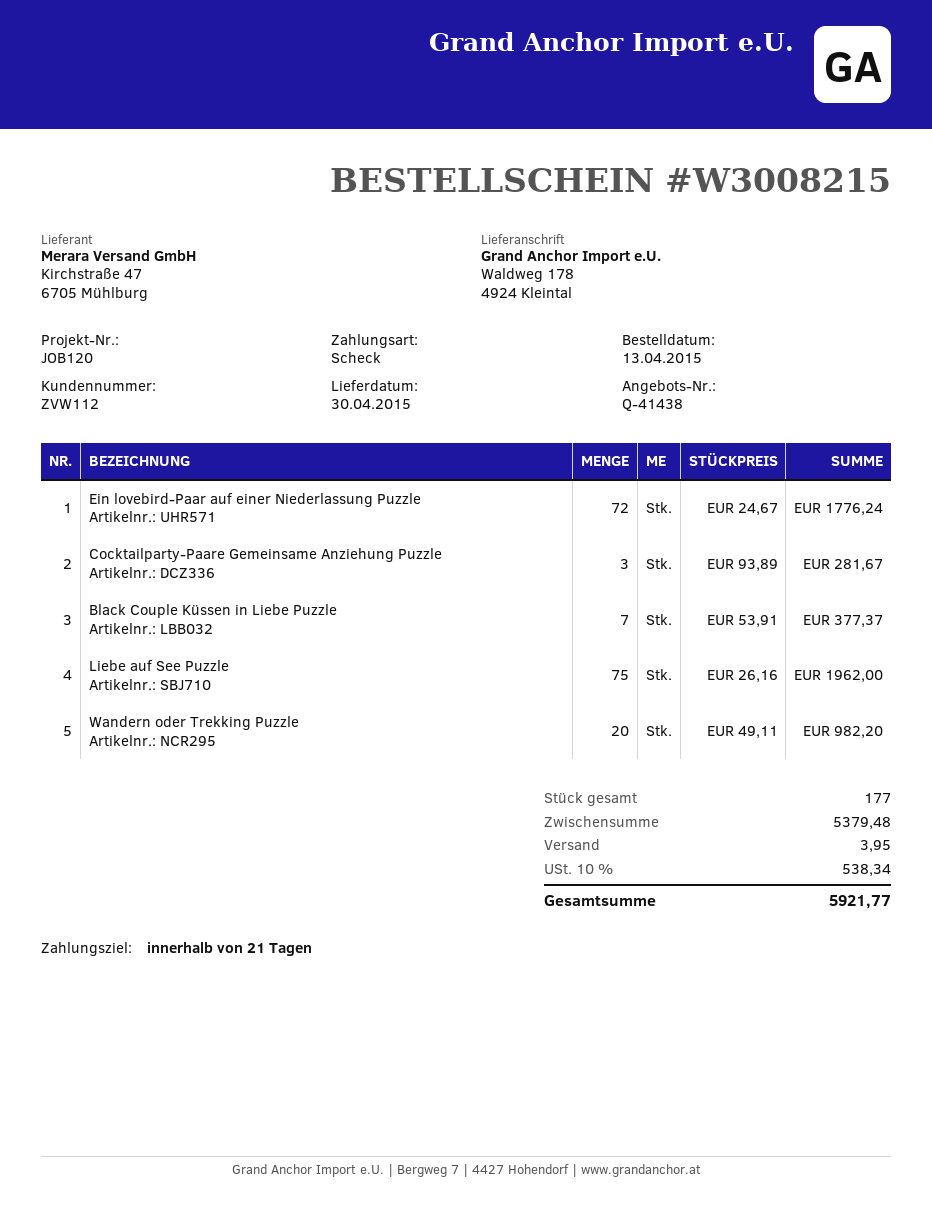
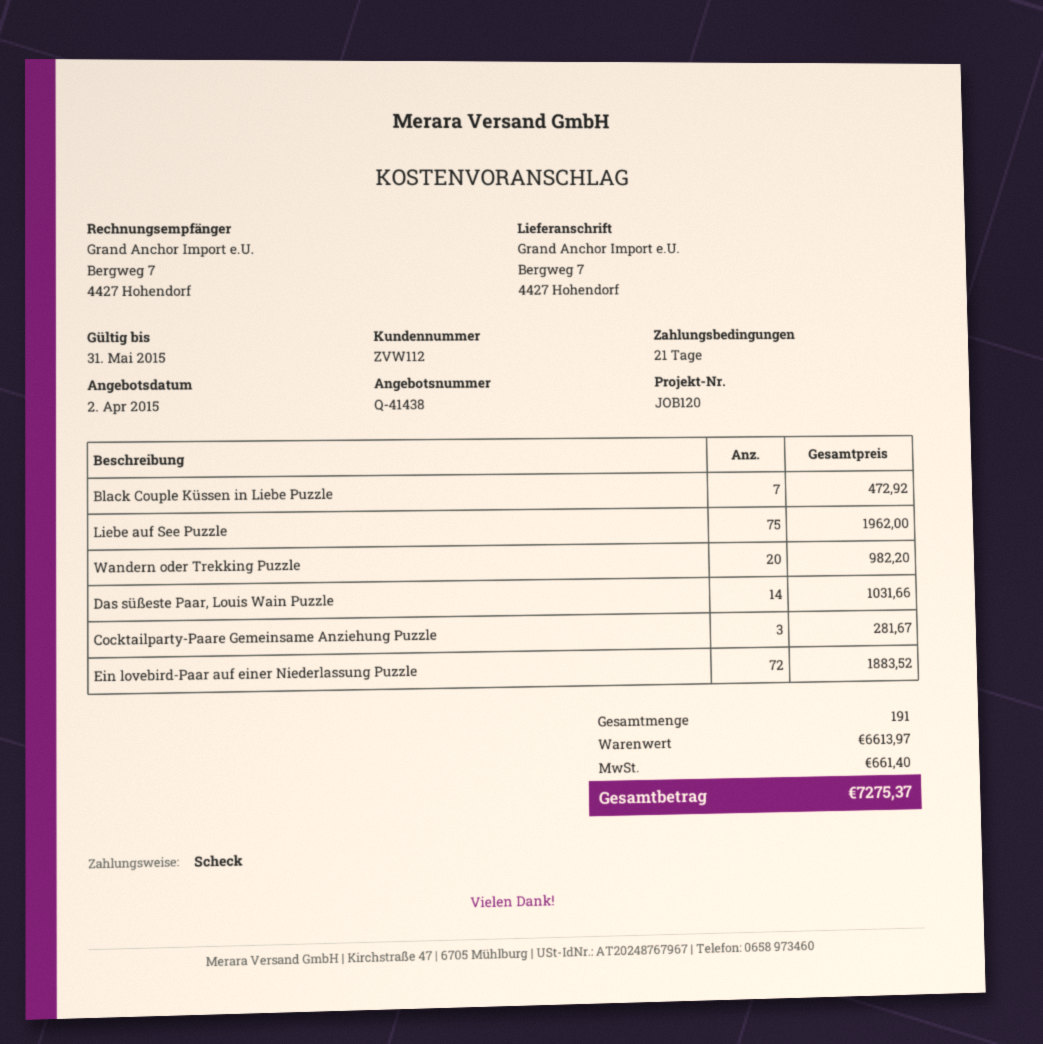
ship to: Waldweg 178, 4924 Kleintal -> Bergweg 7, 4427 Hohendorf
Ein lovebird-Paar auf einer Niederlassung Puzzle: 72 for 1776.24 -> 72 for 1883.52
Black Couple Küssen in Liebe Puzzle: 7 for 377.37 -> 7 for 472.92
Das süßeste Paar, Louis Wain Puzzle: none -> 14 for 1031.66
total quantity: 177 -> 191
subtotal: 5379.48 -> 6613.97
shipping: 3.95 -> none
tax: 538.34 -> 661.40
total: 5921.77 -> 7275.37

